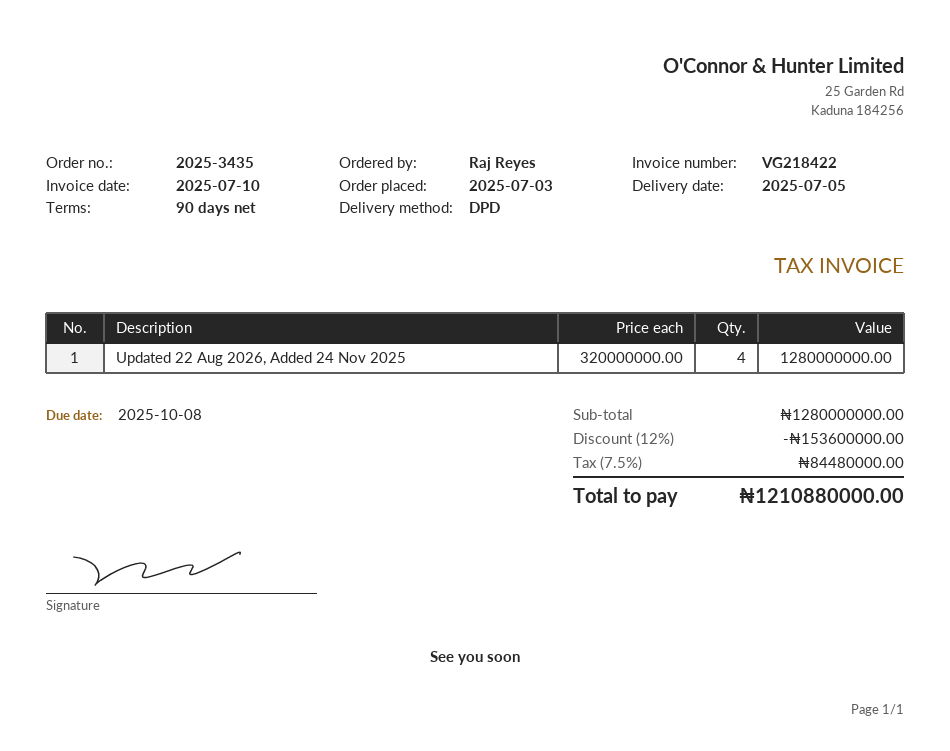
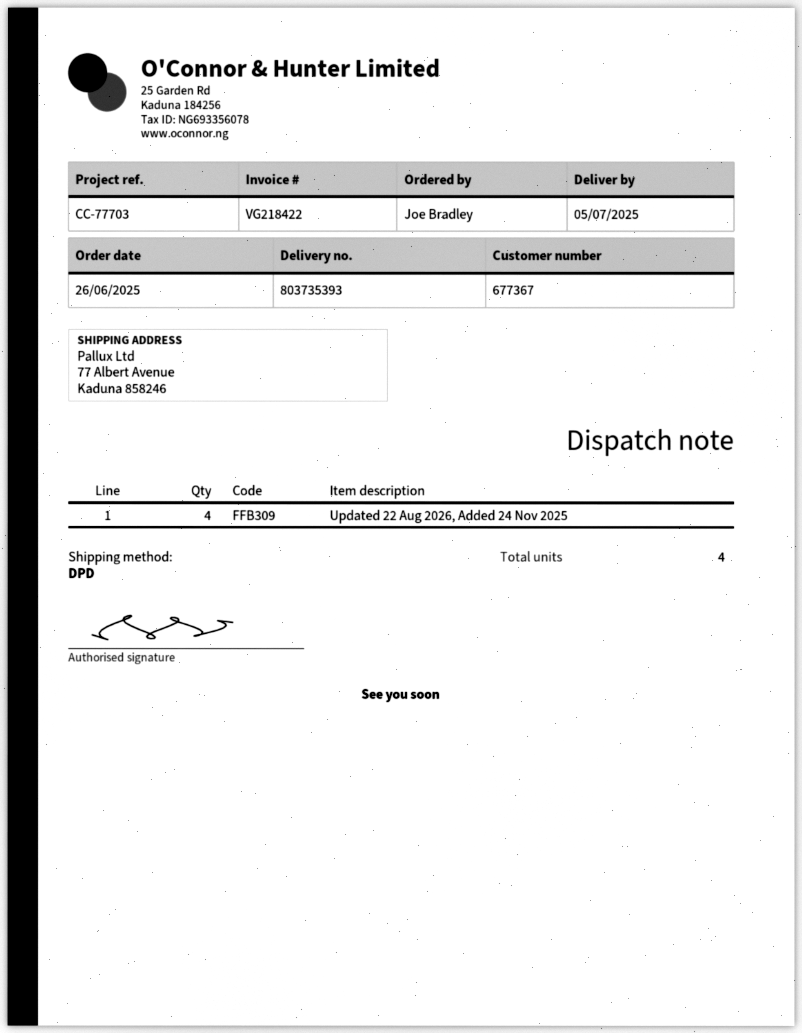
order date: 2025-07-03 -> 2025-06-26
ordered by: Raj Reyes -> Joe Bradley

